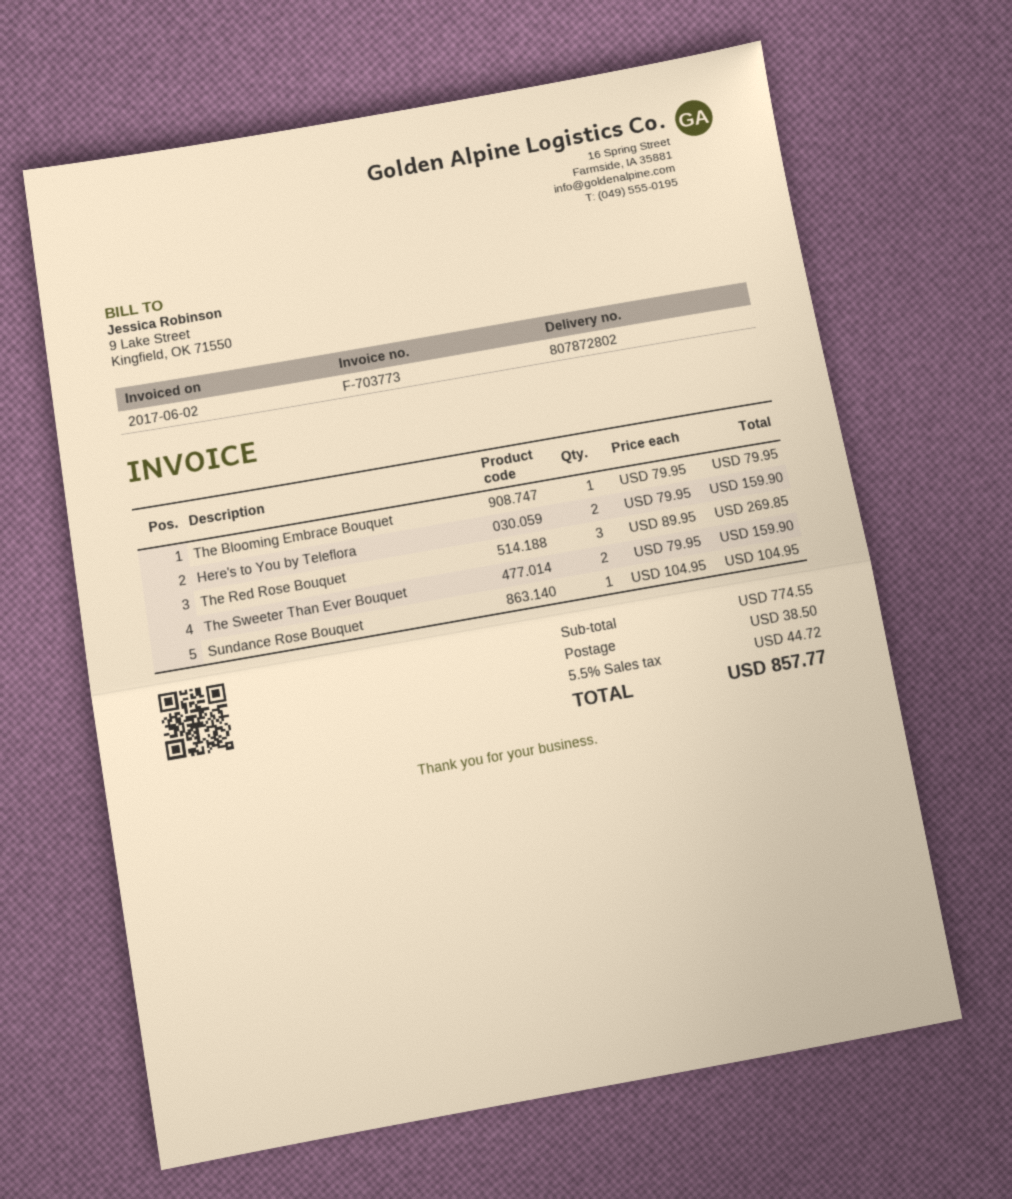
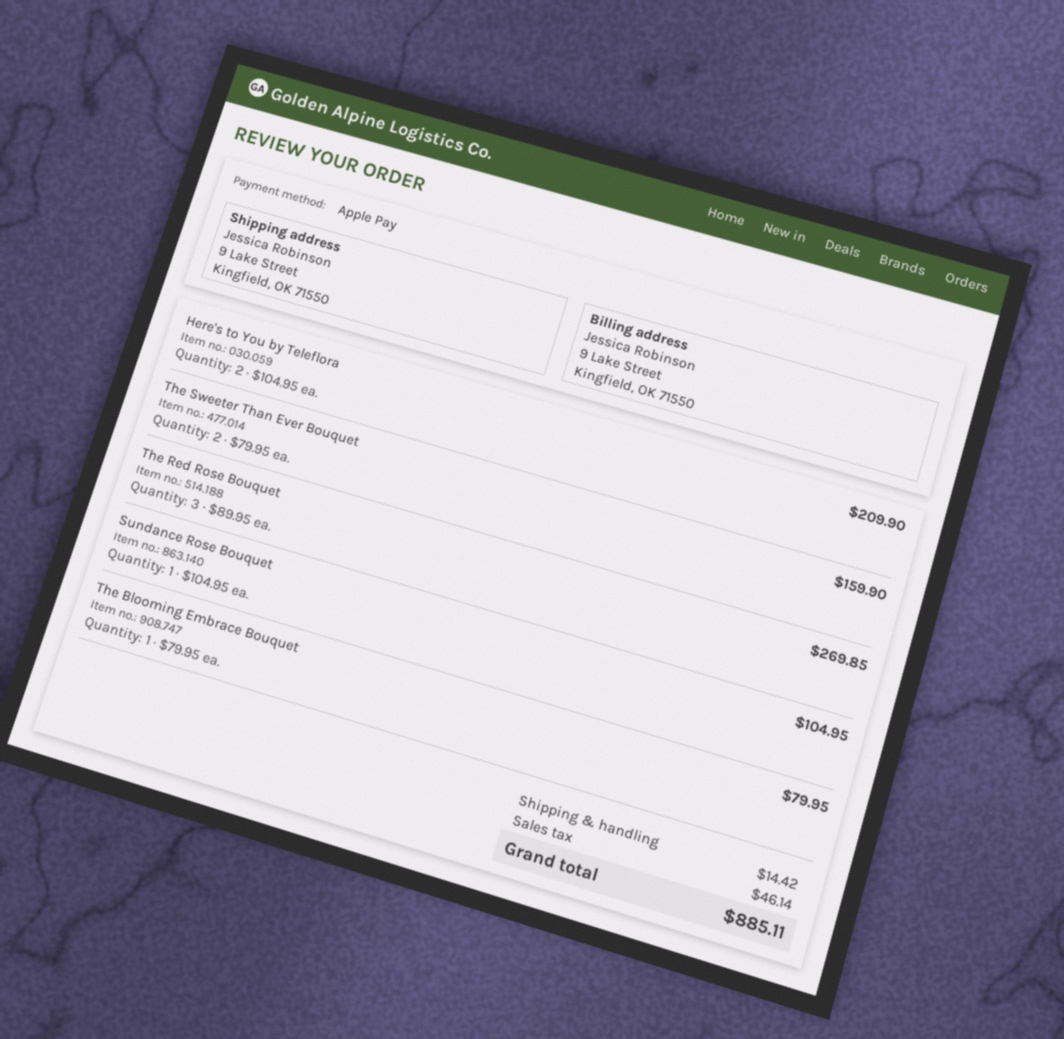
Here's to You by Teleflora: 2 x 79.95 = 159.90 -> 2 x 104.95 = 209.90
shipping: 38.50 -> 14.42
tax: 44.72 -> 46.14
total: 857.77 -> 885.11

